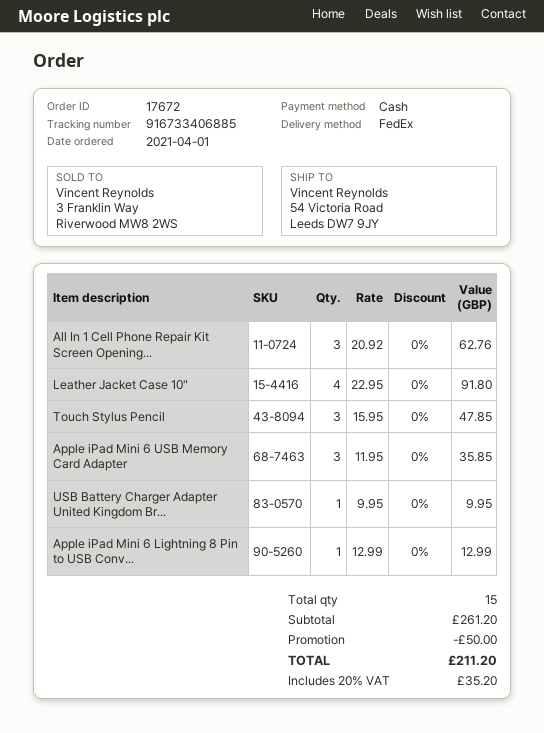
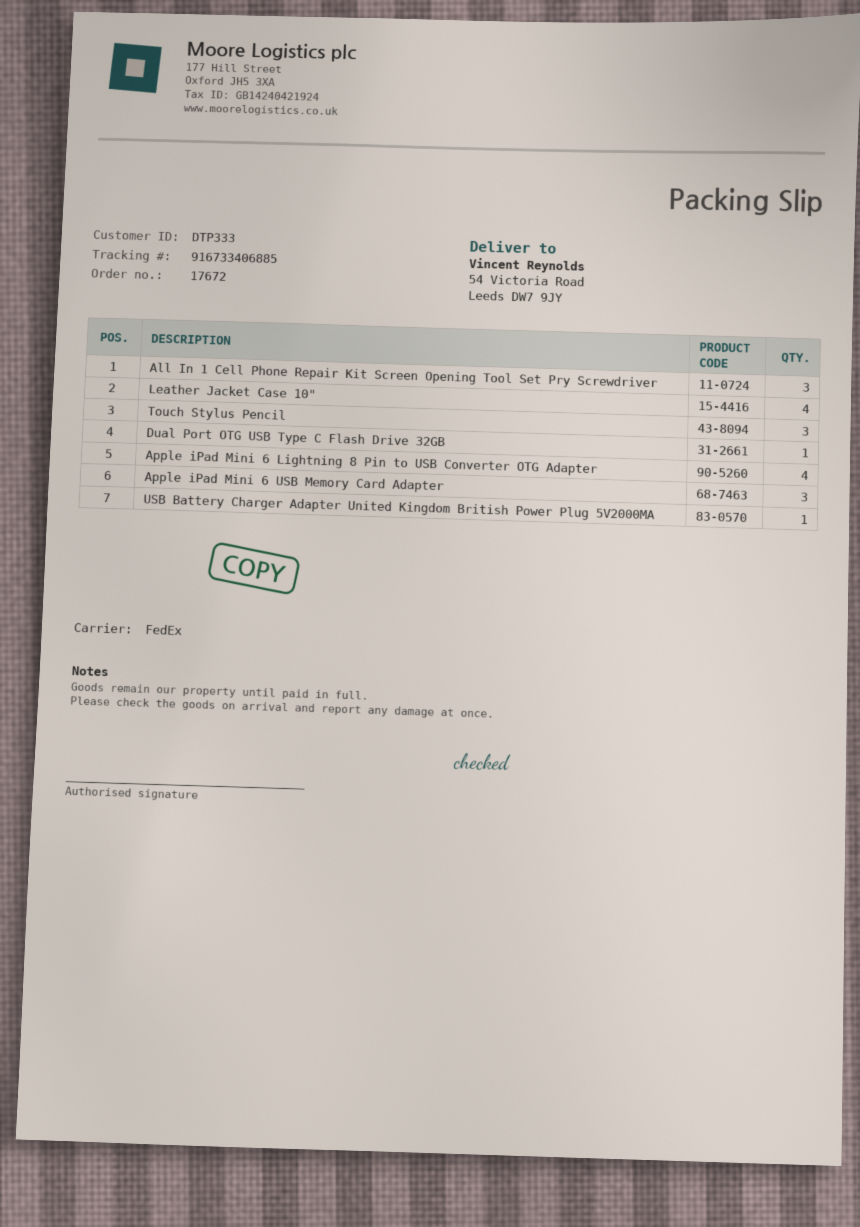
Apple iPad Mini 6 Lightning 8 Pin to USB Conv...: 1 -> 4
Dual Port OTG USB Type C Flash Drive 32GB: none -> 1

